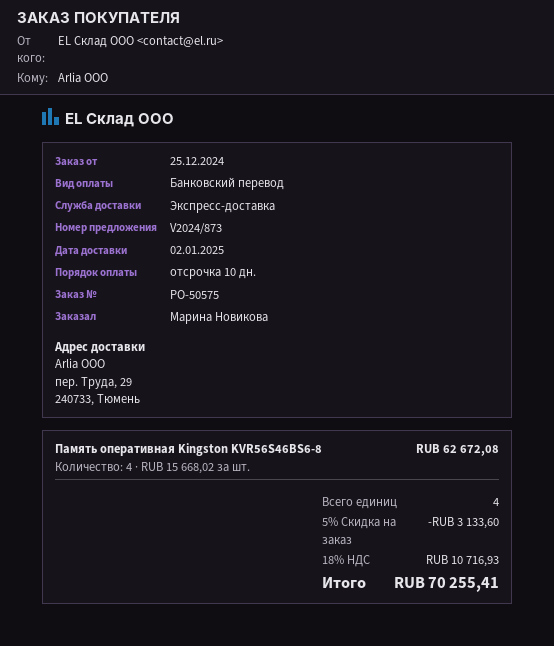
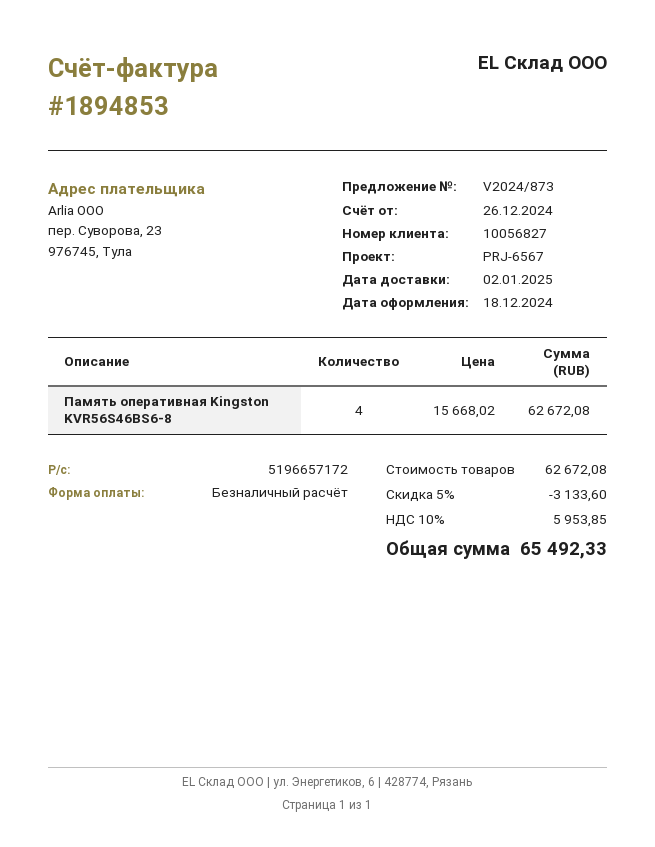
order date: 2024-12-25 -> 2024-12-18
tax: 18% = 10716.93 -> 10% = 5953.85
total: 70255.41 -> 65492.33

